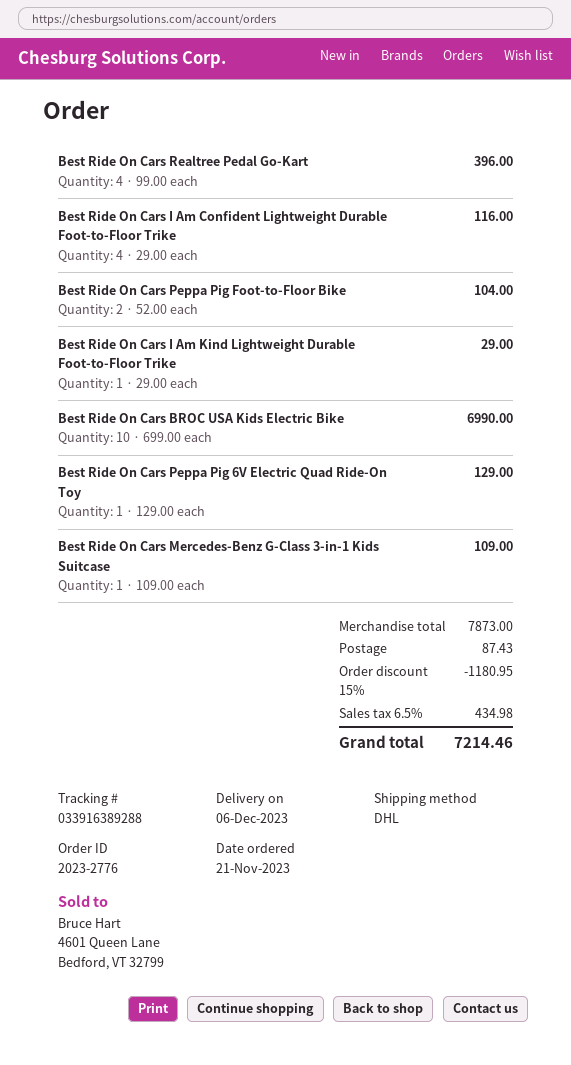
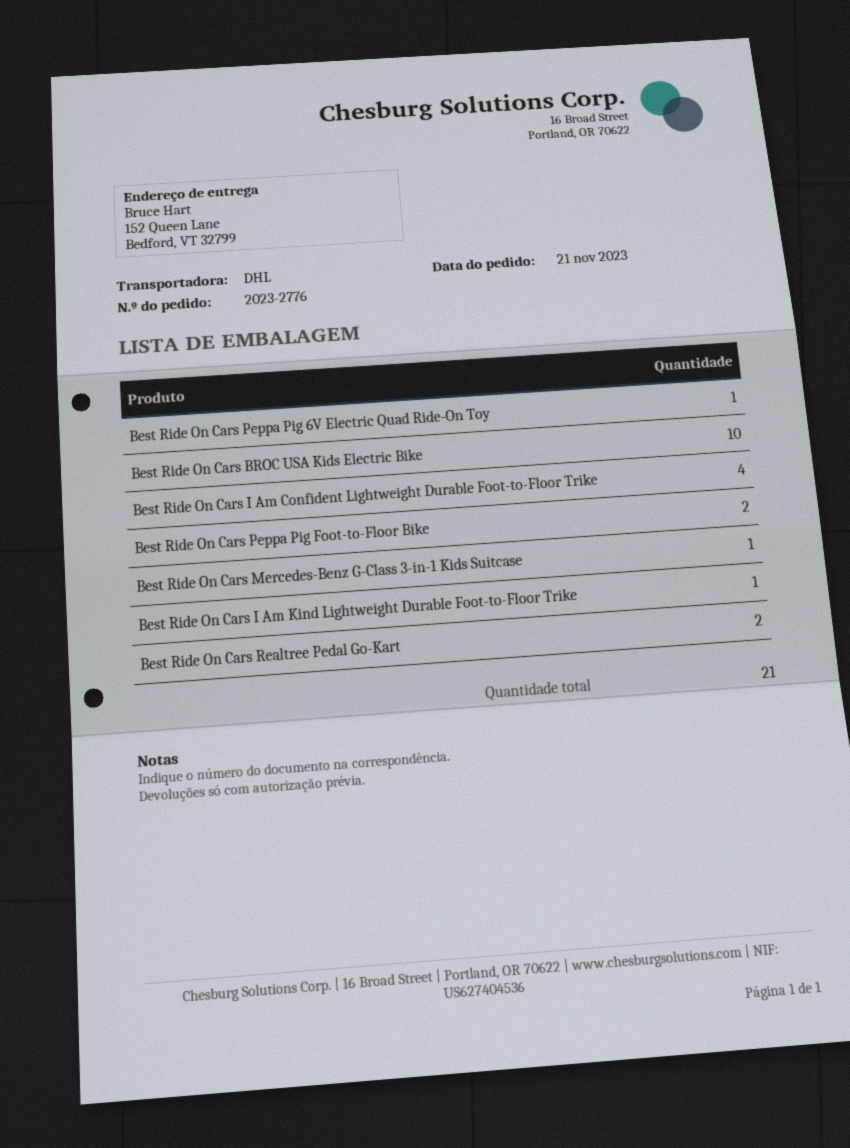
Best Ride On Cars Realtree Pedal Go-Kart: 4 -> 2

